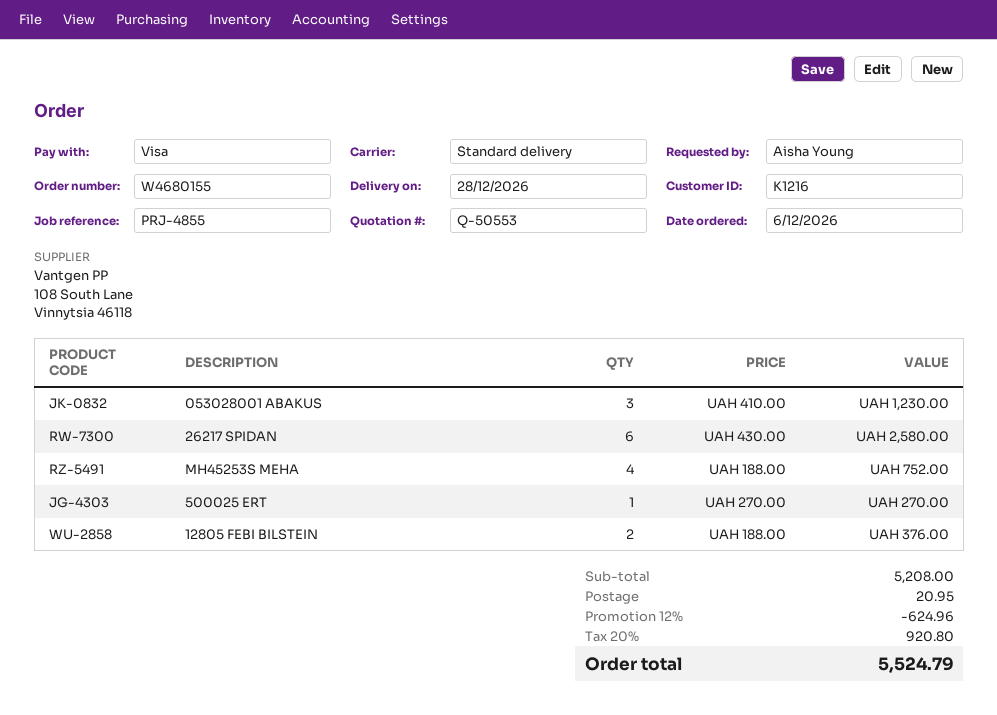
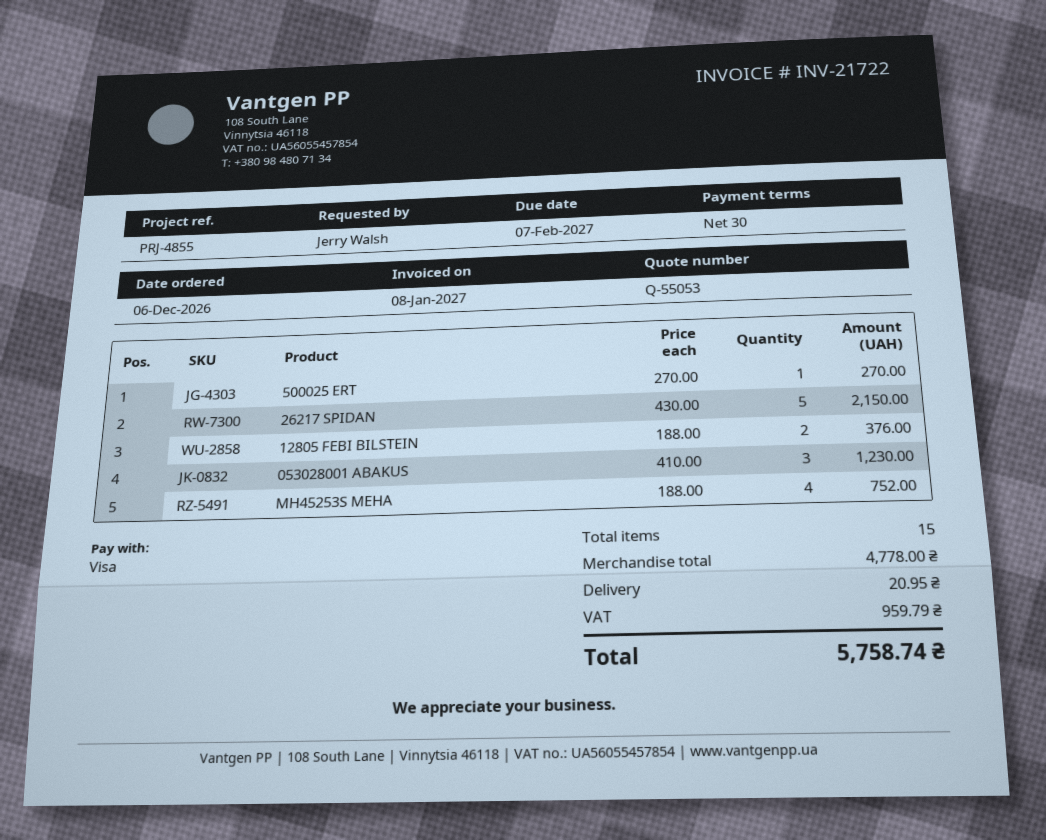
quote number: Q-50553 -> Q-55053
ordered by: Aisha Young -> Jerry Walsh
26217 SPIDAN: 6 x 430.00 = 2580.00 -> 5 x 430.00 = 2150.00
subtotal: 5208.00 -> 4778.00
discount: 12% = 624.96 -> none
tax: 920.80 -> 959.79
total: 5524.79 -> 5758.74

